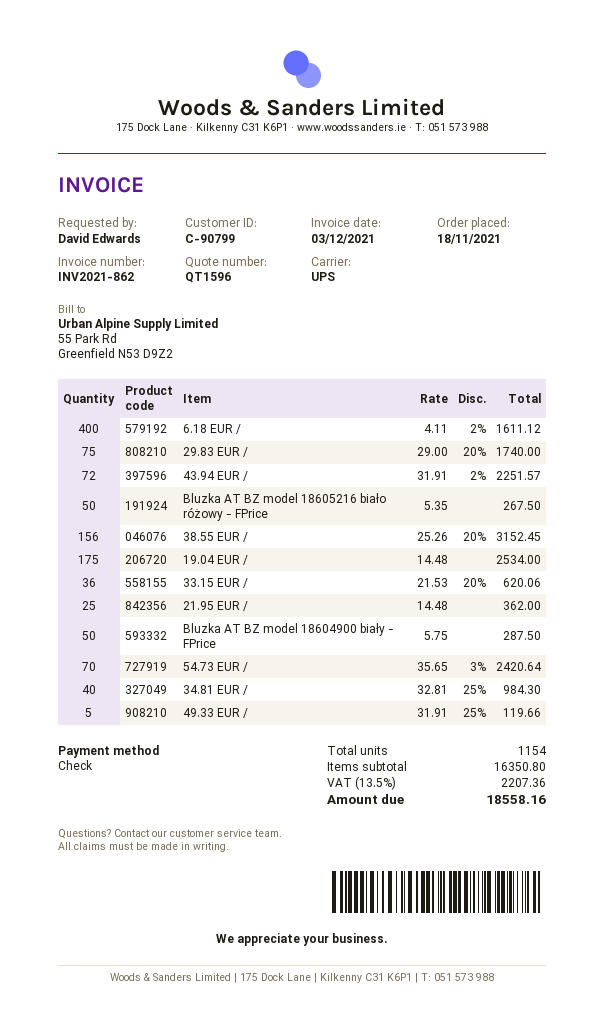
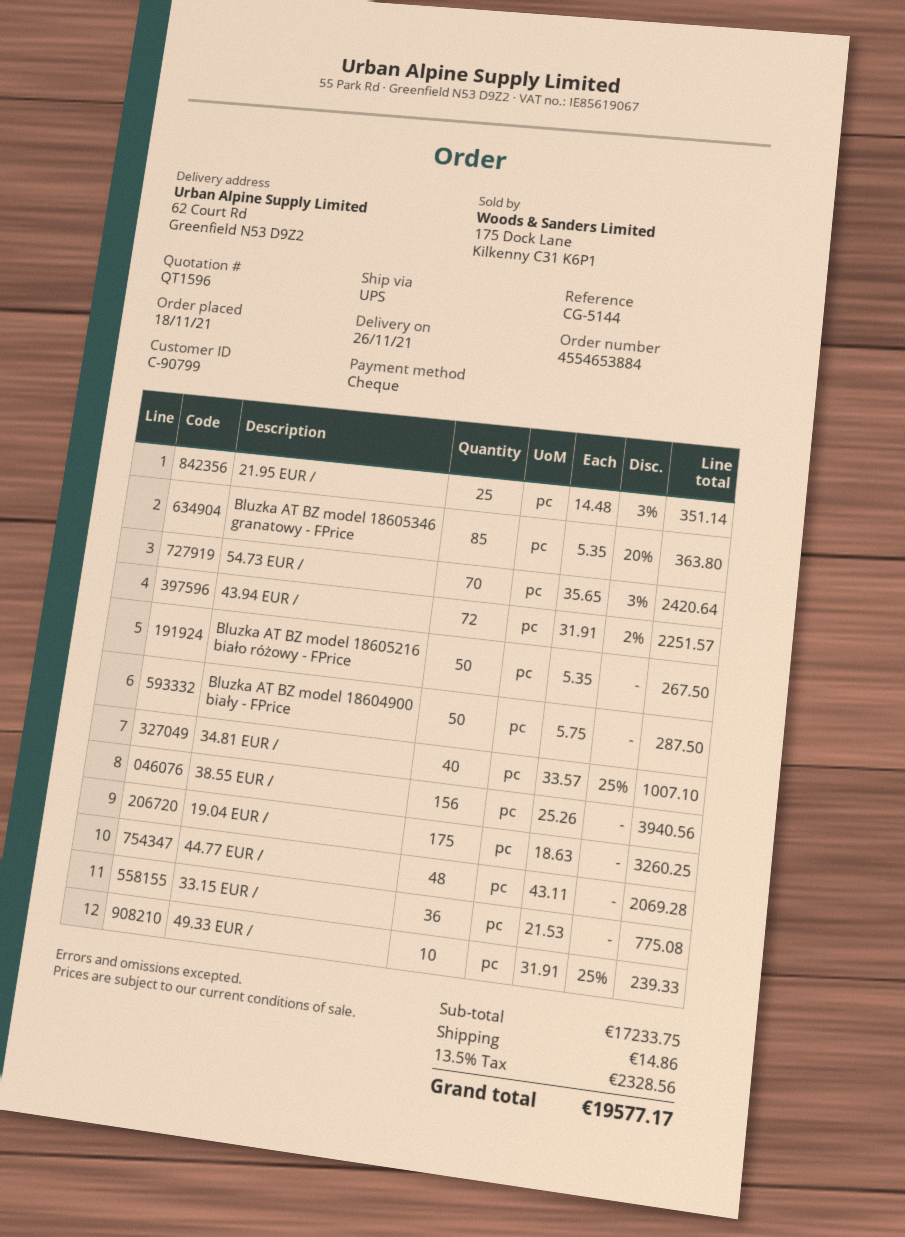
6.18 EUR /: 400 x 4.11 - 2% = 1611.12 -> none
29.83 EUR /: 75 x 29.00 - 20% = 1740.00 -> none
38.55 EUR /: 156 x 25.26 - 20% = 3152.45 -> 156 x 25.26 = 3940.56
19.04 EUR /: 175 x 14.48 = 2534.00 -> 175 x 18.63 = 3260.25
33.15 EUR /: 36 x 21.53 - 20% = 620.06 -> 36 x 21.53 = 775.08
21.95 EUR /: 25 x 14.48 = 362.00 -> 25 x 14.48 - 3% = 351.14
34.81 EUR /: 40 x 32.81 - 25% = 984.30 -> 40 x 33.57 - 25% = 1007.10
49.33 EUR /: 5 x 31.91 - 25% = 119.66 -> 10 x 31.91 - 25% = 239.33
Bluzka AT BZ model 18605346 granatowy - FPrice: none -> 85 x 5.35 - 20% = 363.80
44.77 EUR /: none -> 48 x 43.11 = 2069.28
subtotal: 16350.80 -> 17233.75
shipping: none -> 14.86
tax: 13.5% = 2207.36 -> 13.5% = 2328.56
total: 18558.16 -> 19577.17

